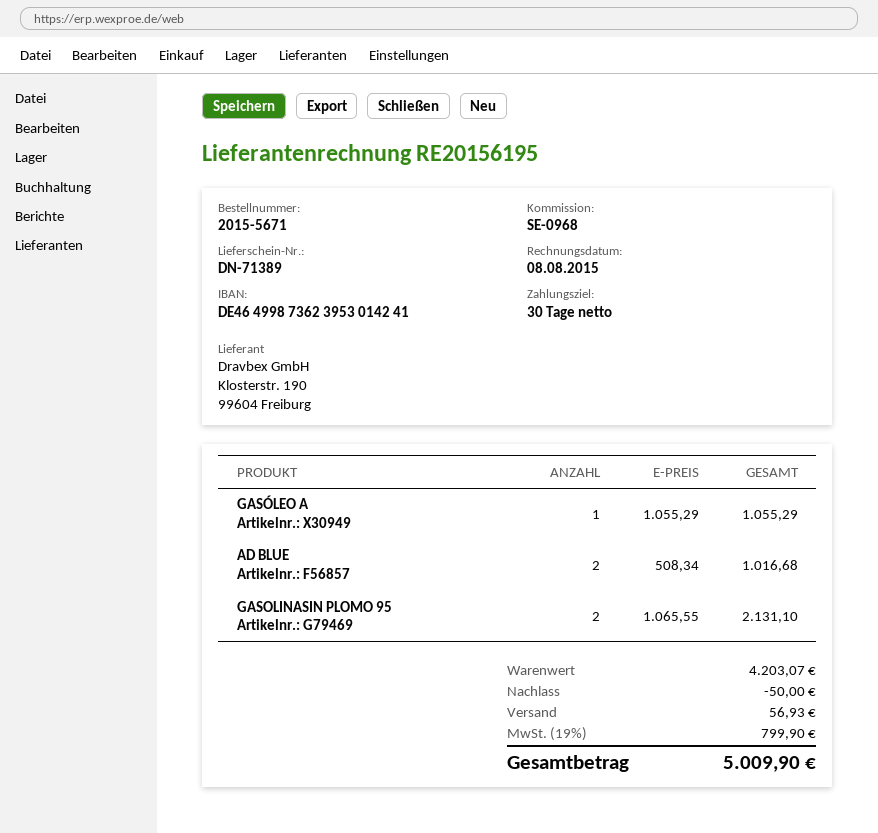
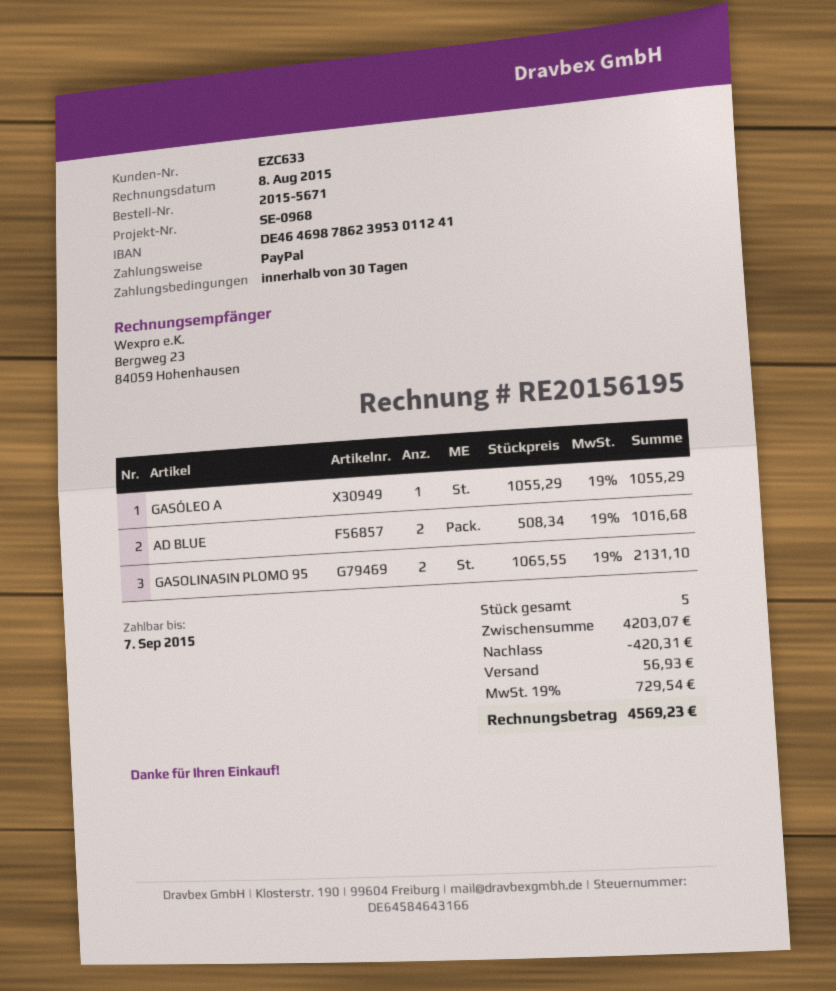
bank account: DE46499873623953014241 -> DE46469878623953011241
discount: 50.00 -> 420.31
tax: 19% = 799.90 -> 19% = 729.54
total: 5009.90 -> 4569.23

